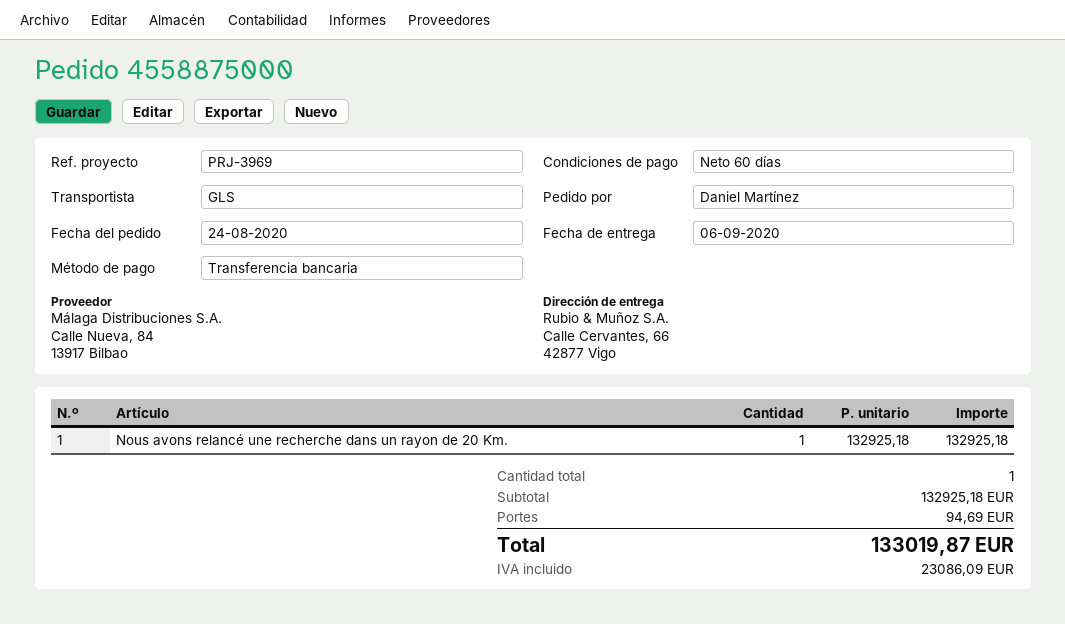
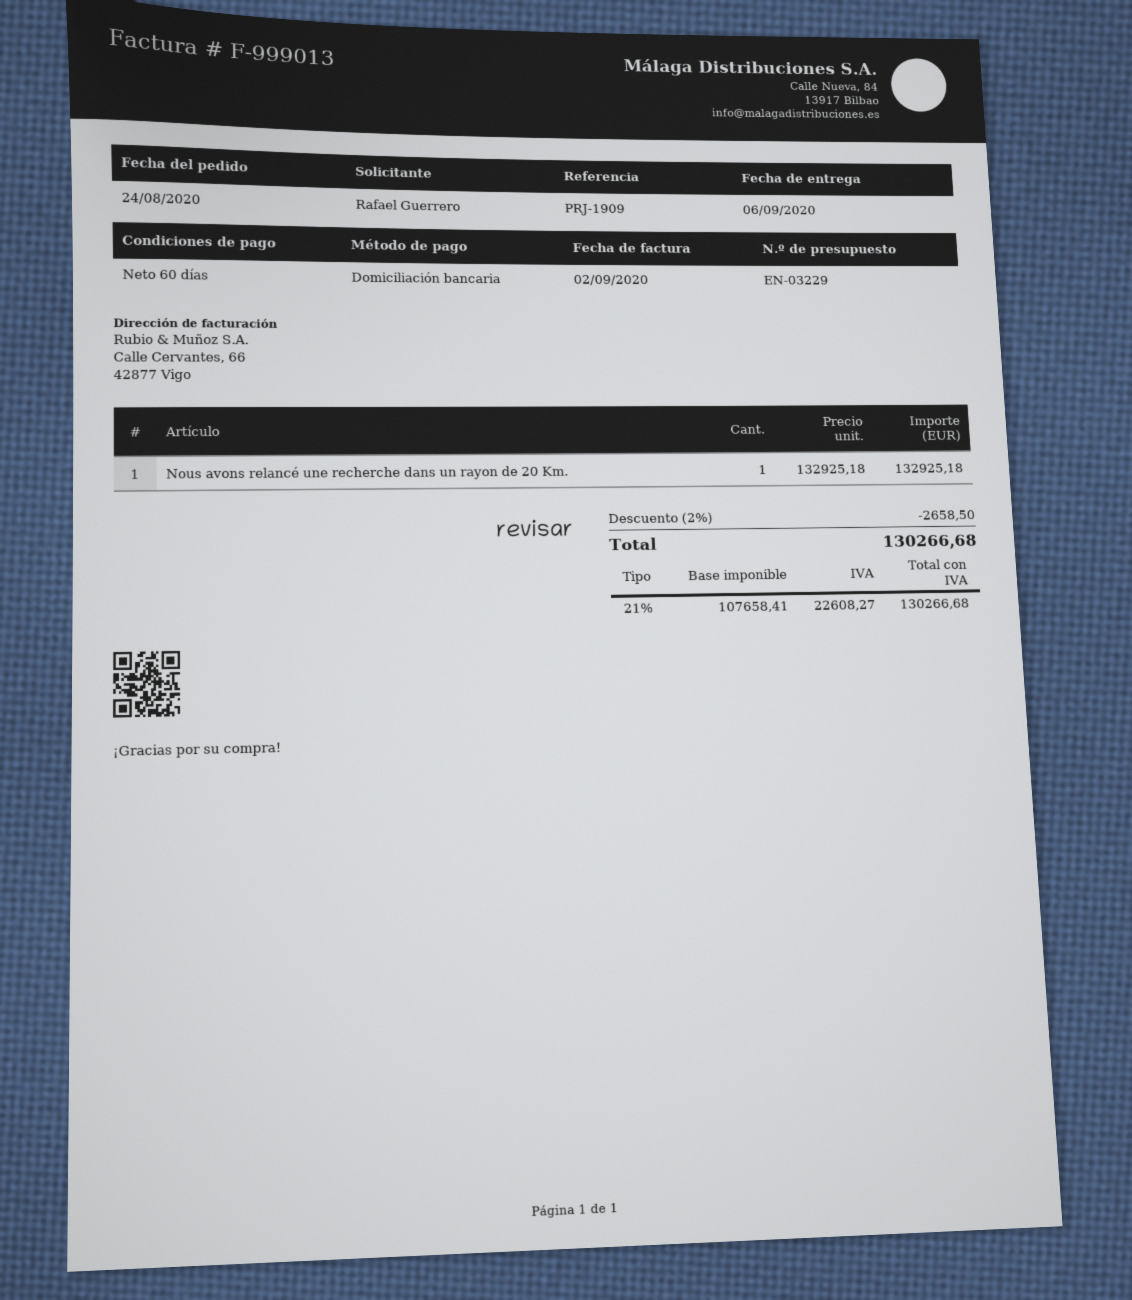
reference: PRJ-3969 -> PRJ-1909
ordered by: Daniel Martínez -> Rafael Guerrero
payment method: bank transfer -> direct debit
discount: none -> 2% = 2658.50
shipping: 94.69 -> none
tax: 23086.09 -> 22608.27
total: 133019.87 -> 130266.68

